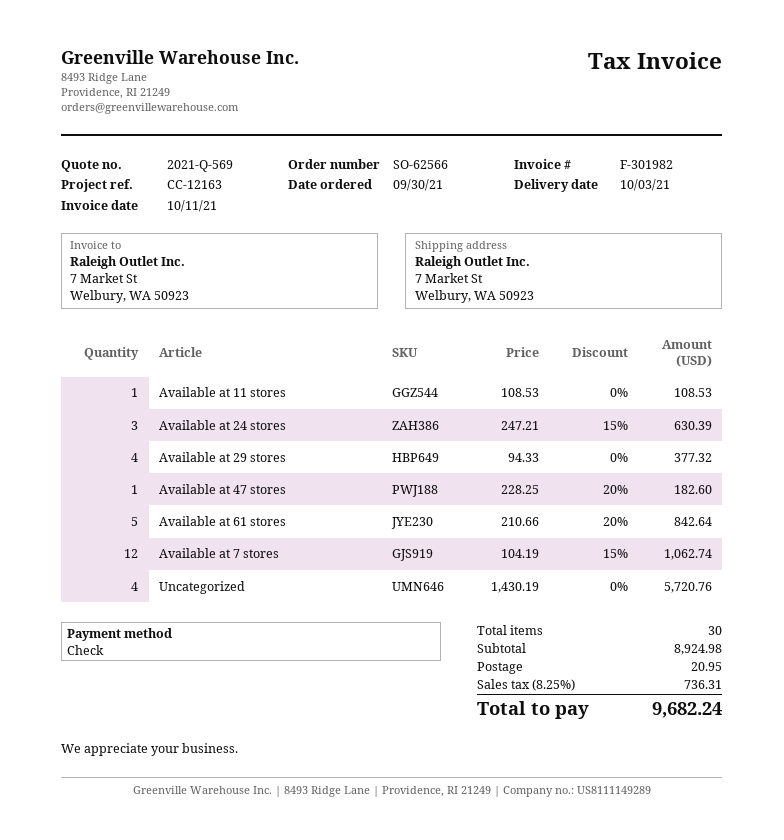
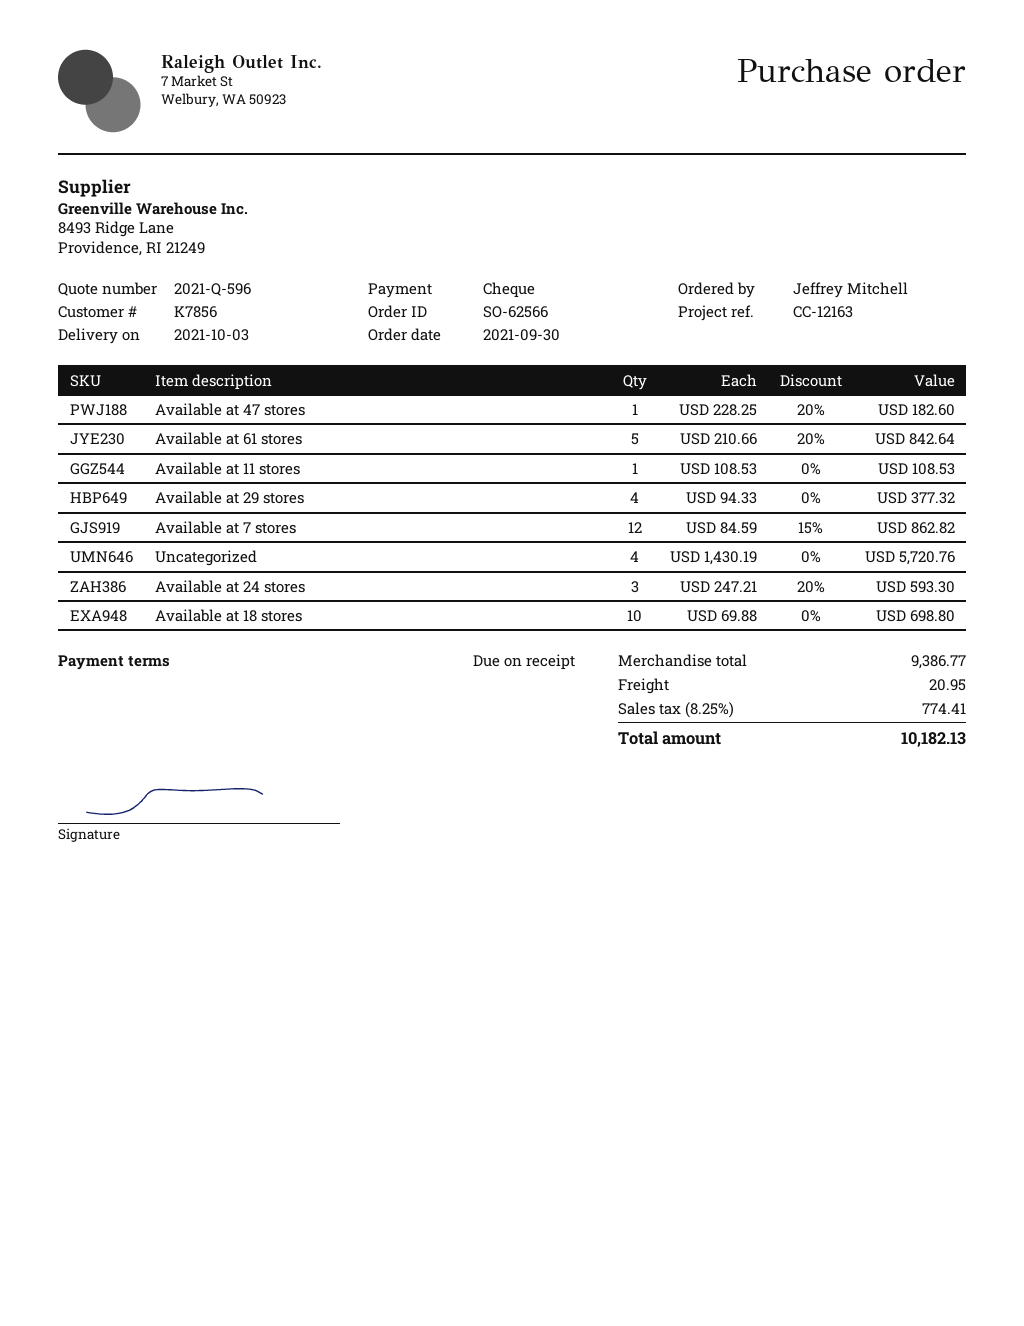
quote number: 2021-Q-569 -> 2021-Q-596
Available at 24 stores: 3 x 247.21 - 15% = 630.39 -> 3 x 247.21 - 20% = 593.30
Available at 7 stores: 12 x 104.19 - 15% = 1062.74 -> 12 x 84.59 - 15% = 862.82
Available at 18 stores: none -> 10 x 69.88 = 698.80
subtotal: 8924.98 -> 9386.77
tax: 8.25% = 736.31 -> 8.25% = 774.41
total: 9682.24 -> 10182.13

